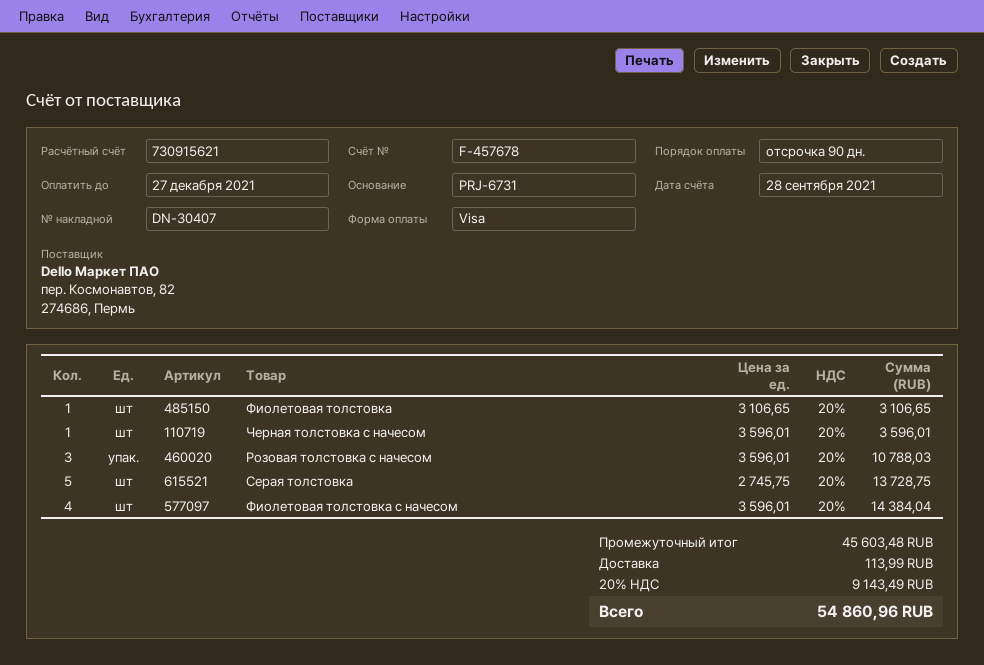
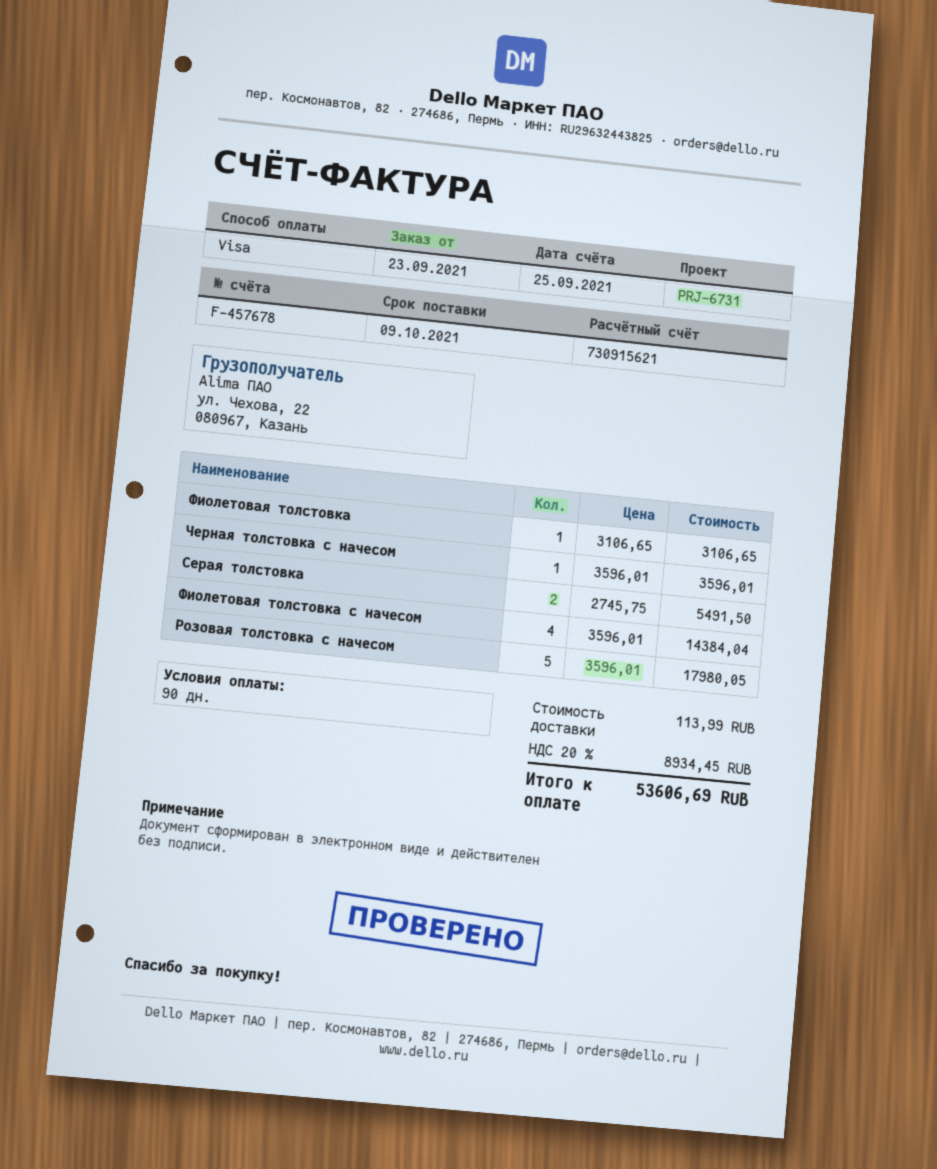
invoice date: 2021-09-28 -> 2021-09-25
Розовая толстовка с начесом: 3 x 3596.01 = 10788.03 -> 5 x 3596.01 = 17980.05
Серая толстовка: 5 x 2745.75 = 13728.75 -> 2 x 2745.75 = 5491.50
tax: 20% = 9143.49 -> 20% = 8934.45
total: 54860.96 -> 53606.69

